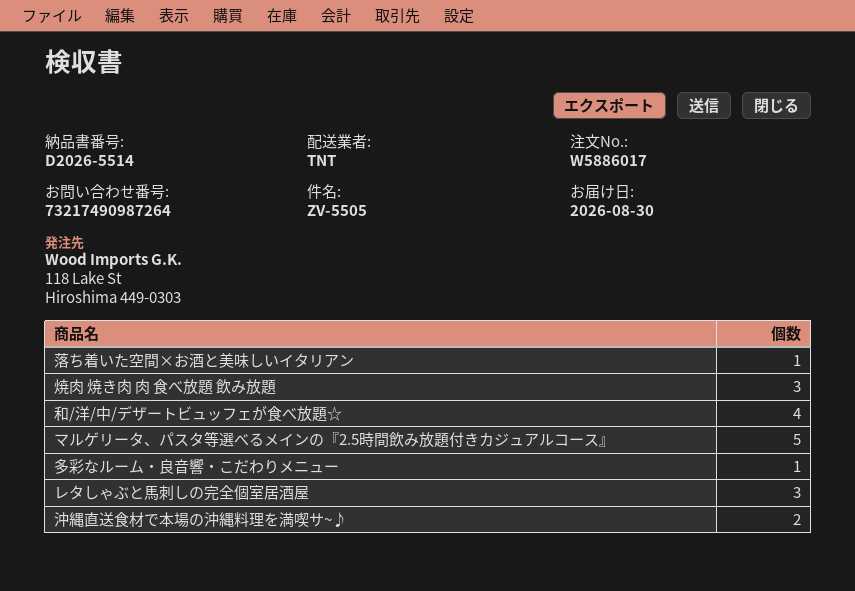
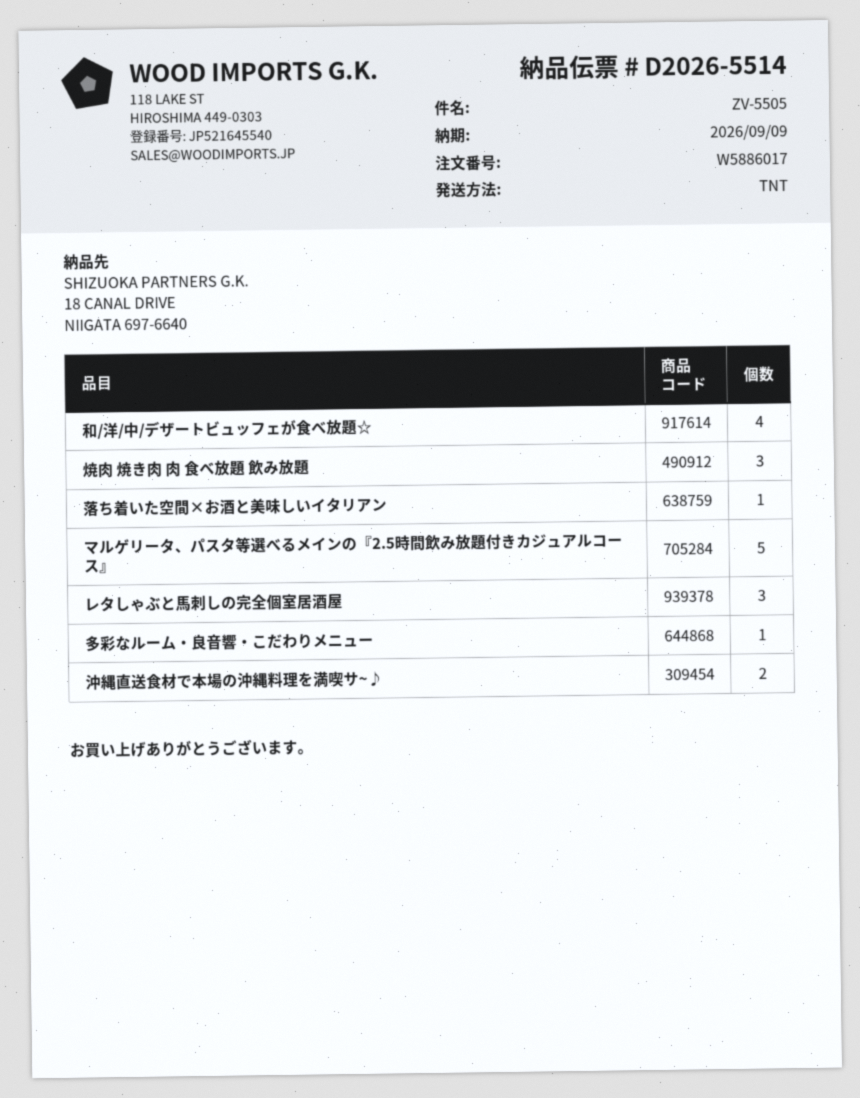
delivery date: 2026-08-30 -> 2026-09-09

